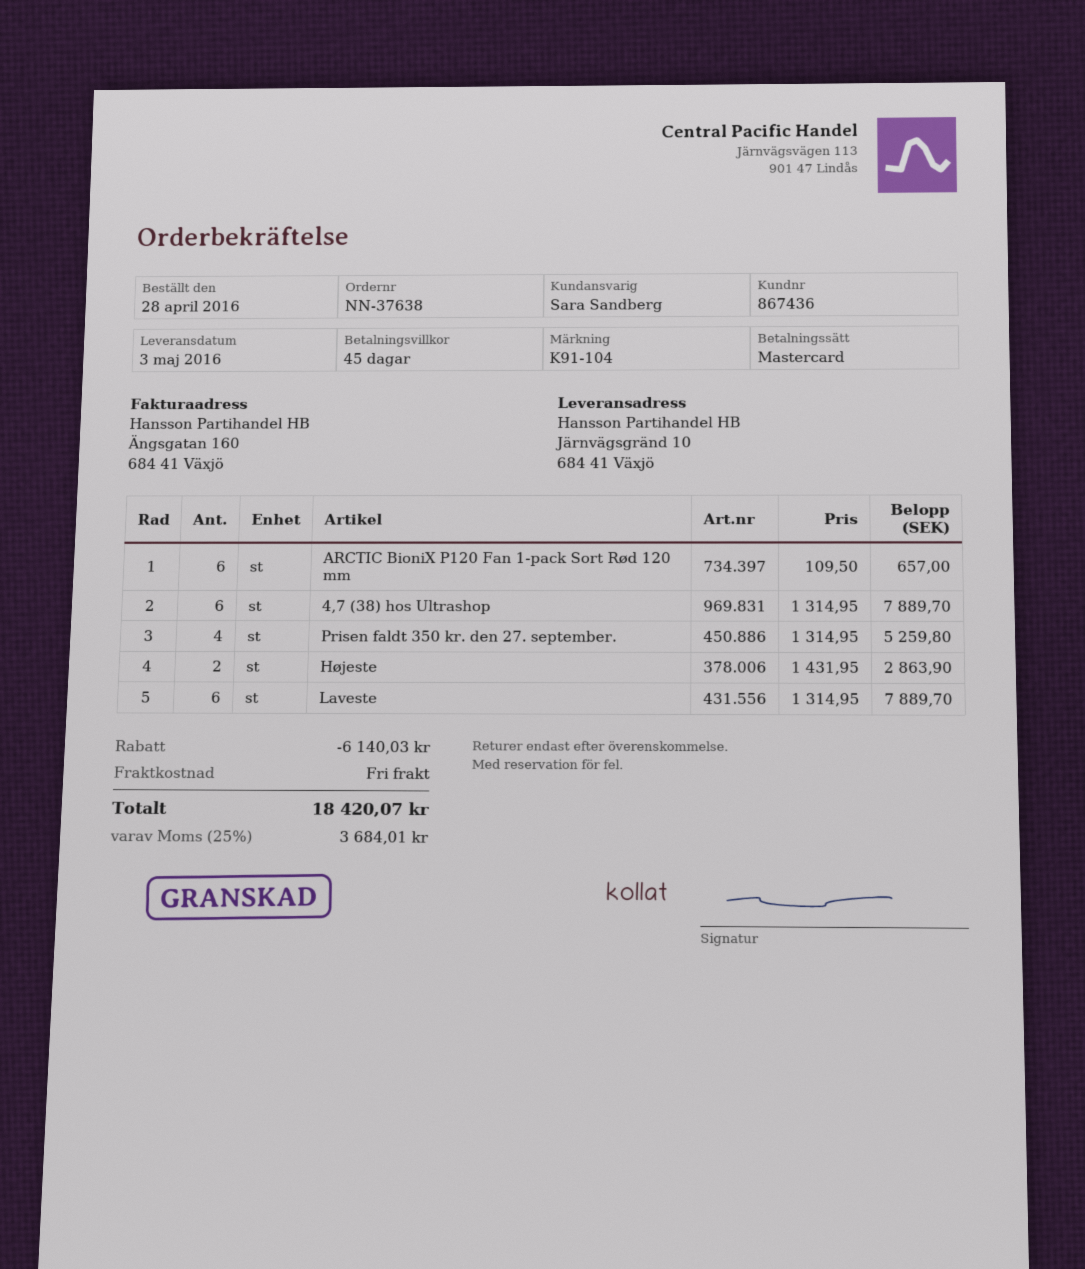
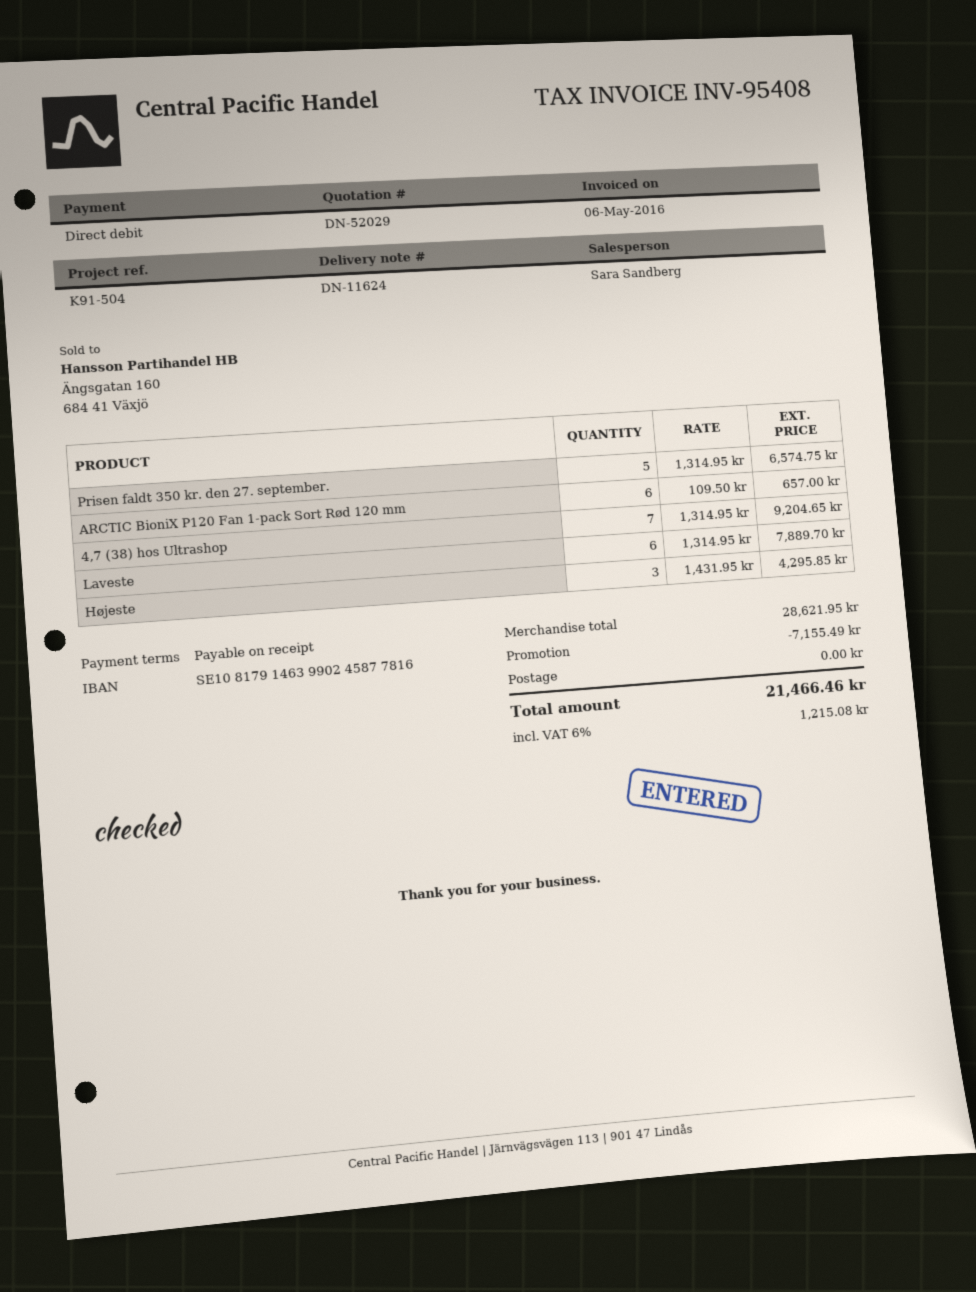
payment terms: 45 days -> on receipt
reference: K91-104 -> K91-504
payment method: Mastercard -> direct debit
4,7 (38) hos Ultrashop: 6 x 1314.95 = 7889.70 -> 7 x 1314.95 = 9204.65
Prisen faldt 350 kr. den 27. september.: 4 x 1314.95 = 5259.80 -> 5 x 1314.95 = 6574.75
Højeste: 2 x 1431.95 = 2863.90 -> 3 x 1431.95 = 4295.85
discount: 6140.03 -> 7155.49
tax: 25% = 3684.01 -> 6% = 1215.08
total: 18420.07 -> 21466.46

